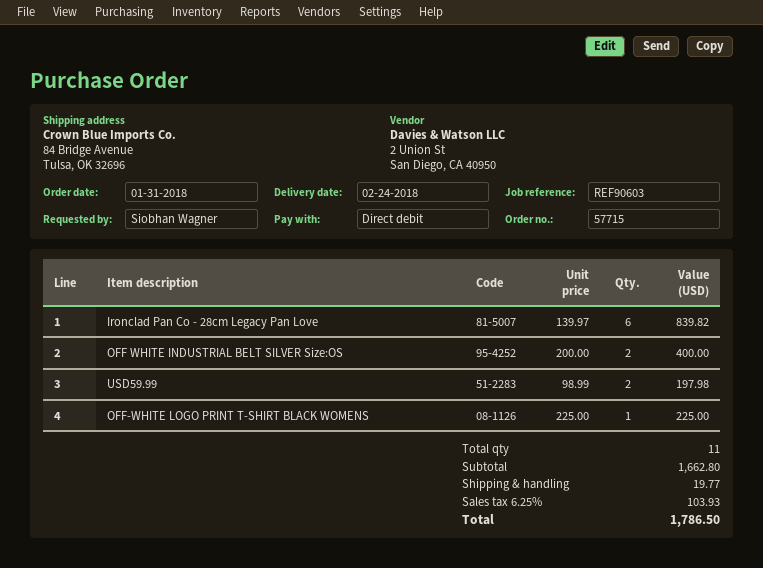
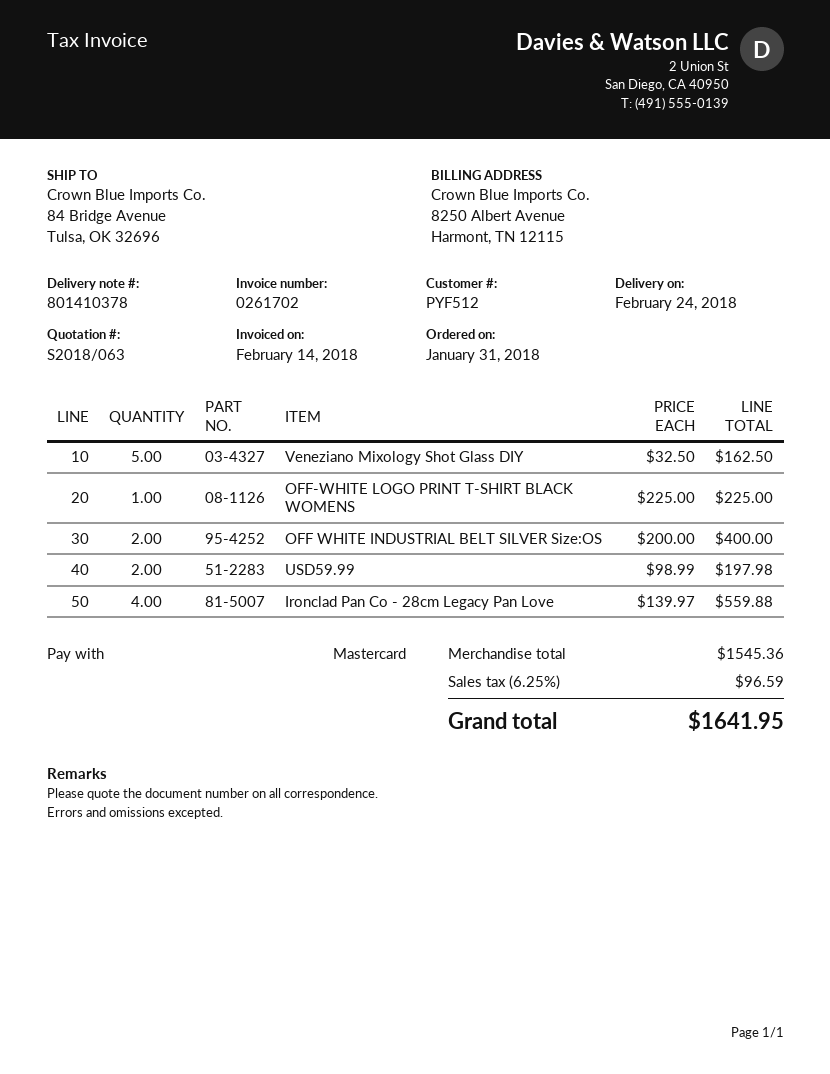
payment method: direct debit -> Mastercard
Ironclad Pan Co - 28cm Legacy Pan Love: 6 x 139.97 = 839.82 -> 4 x 139.97 = 559.88
Veneziano Mixology Shot Glass DIY: none -> 5 x 32.50 = 162.50
subtotal: 1662.80 -> 1545.36
shipping: 19.77 -> none
tax: 6.25% = 103.93 -> 6.25% = 96.59
total: 1786.50 -> 1641.95

